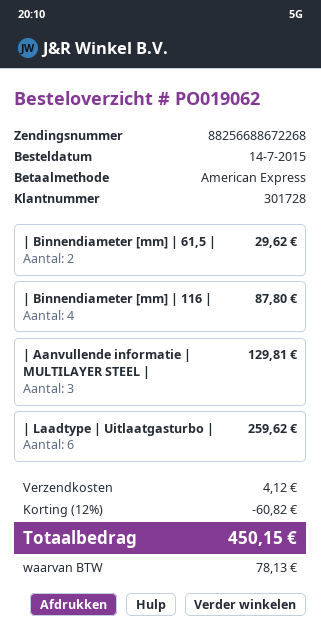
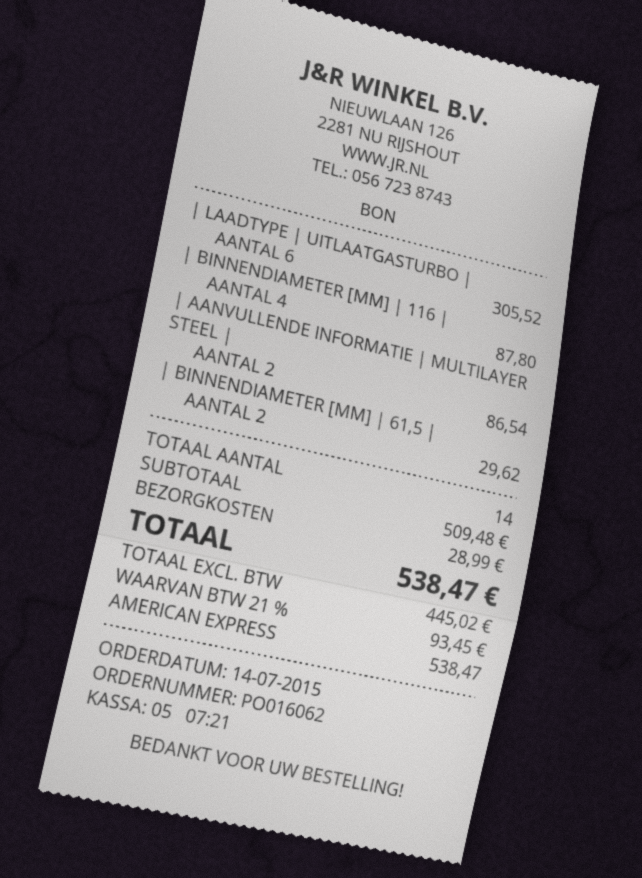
order number: PO019062 -> PO016062
| Aanvullende informatie | MULTILAYER STEEL |: 3 for 129.81 -> 2 for 86.54
| Laadtype | Uitlaatgasturbo |: 6 for 259.62 -> 6 for 305.52
discount: 12% = 60.82 -> none
shipping: 4.12 -> 28.99
tax: 78.13 -> 93.45
total: 450.15 -> 538.47

